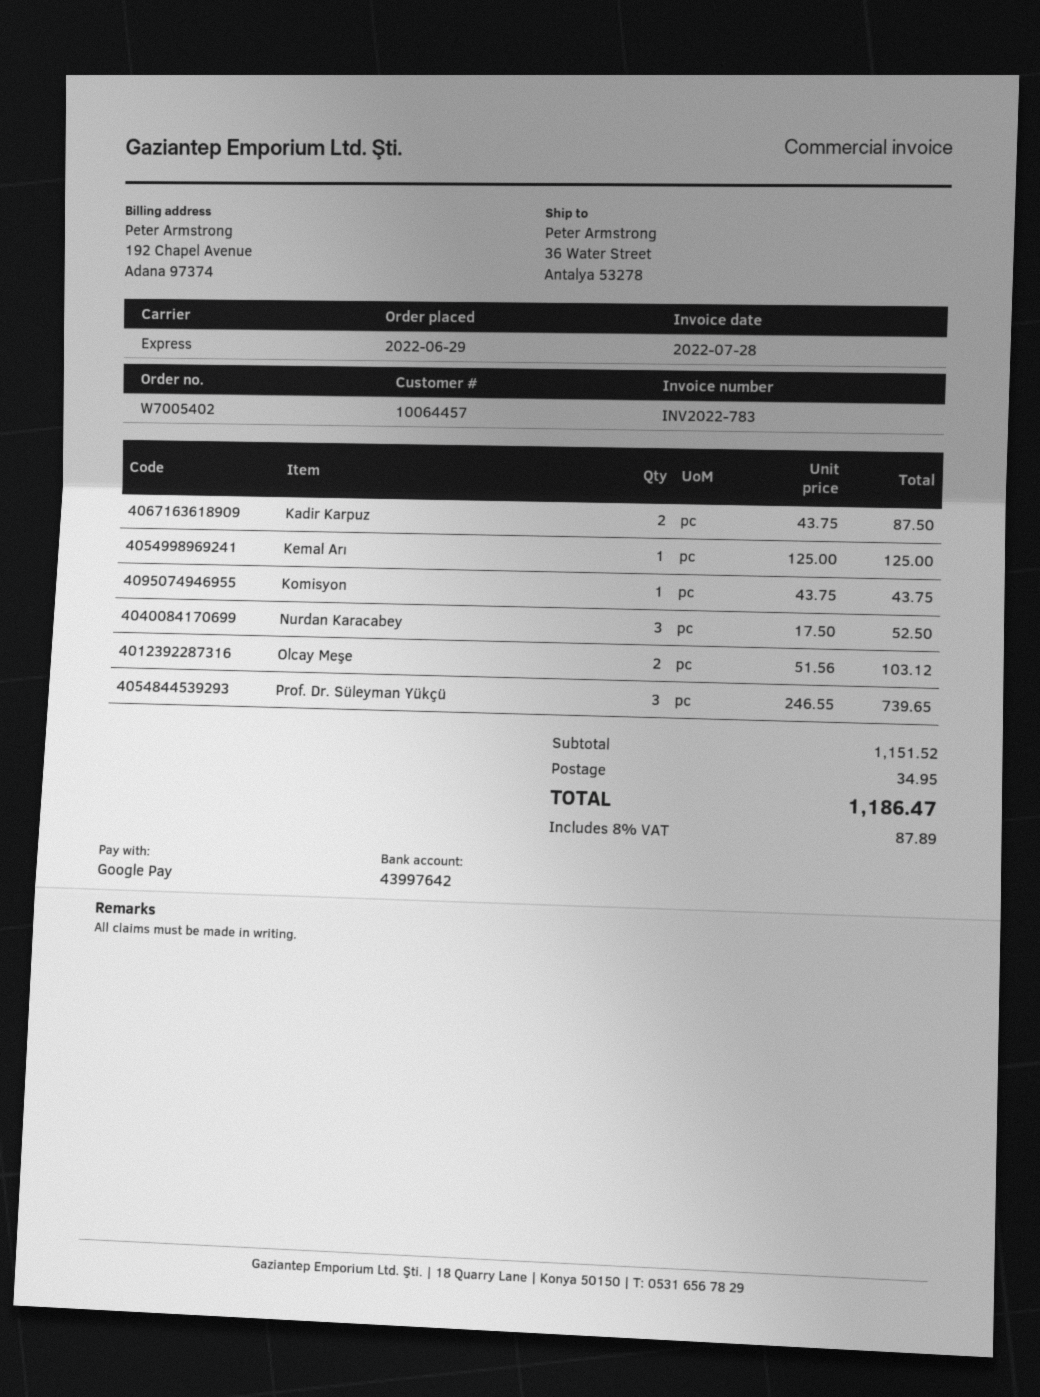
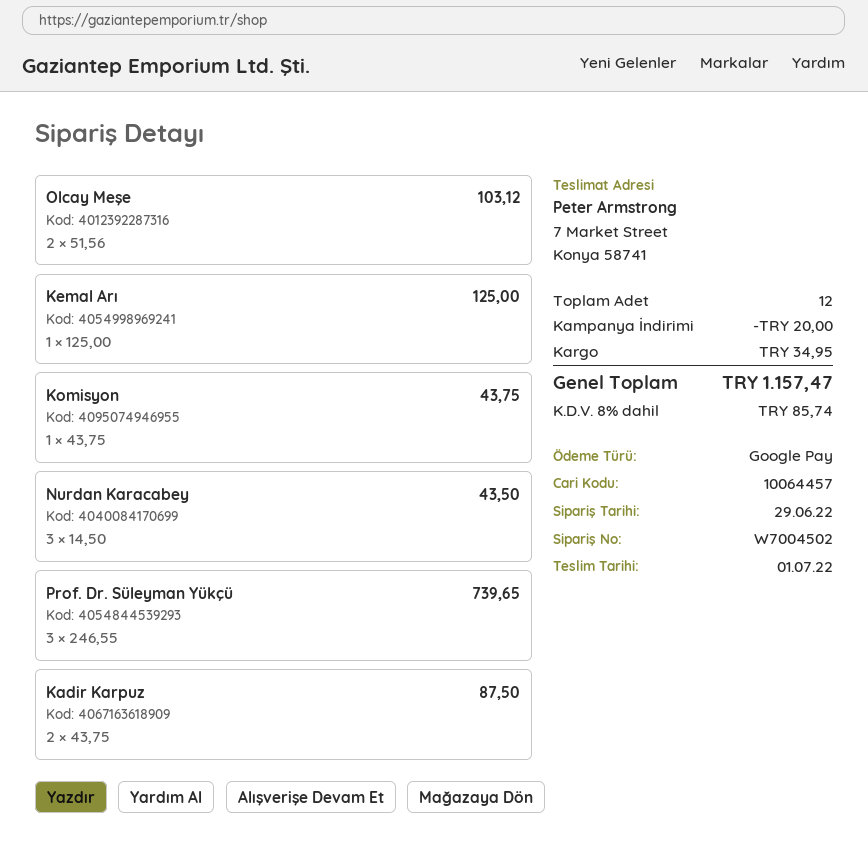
order number: W7005402 -> W7004502
ship to: 36 Water Street, Antalya 53278 -> 7 Market Street, Konya 58741
Nurdan Karacabey: 3 x 17.50 = 52.50 -> 3 x 14.50 = 43.50
discount: none -> 20.00
tax: 8% = 87.89 -> 8% = 85.74
total: 1186.47 -> 1157.47

